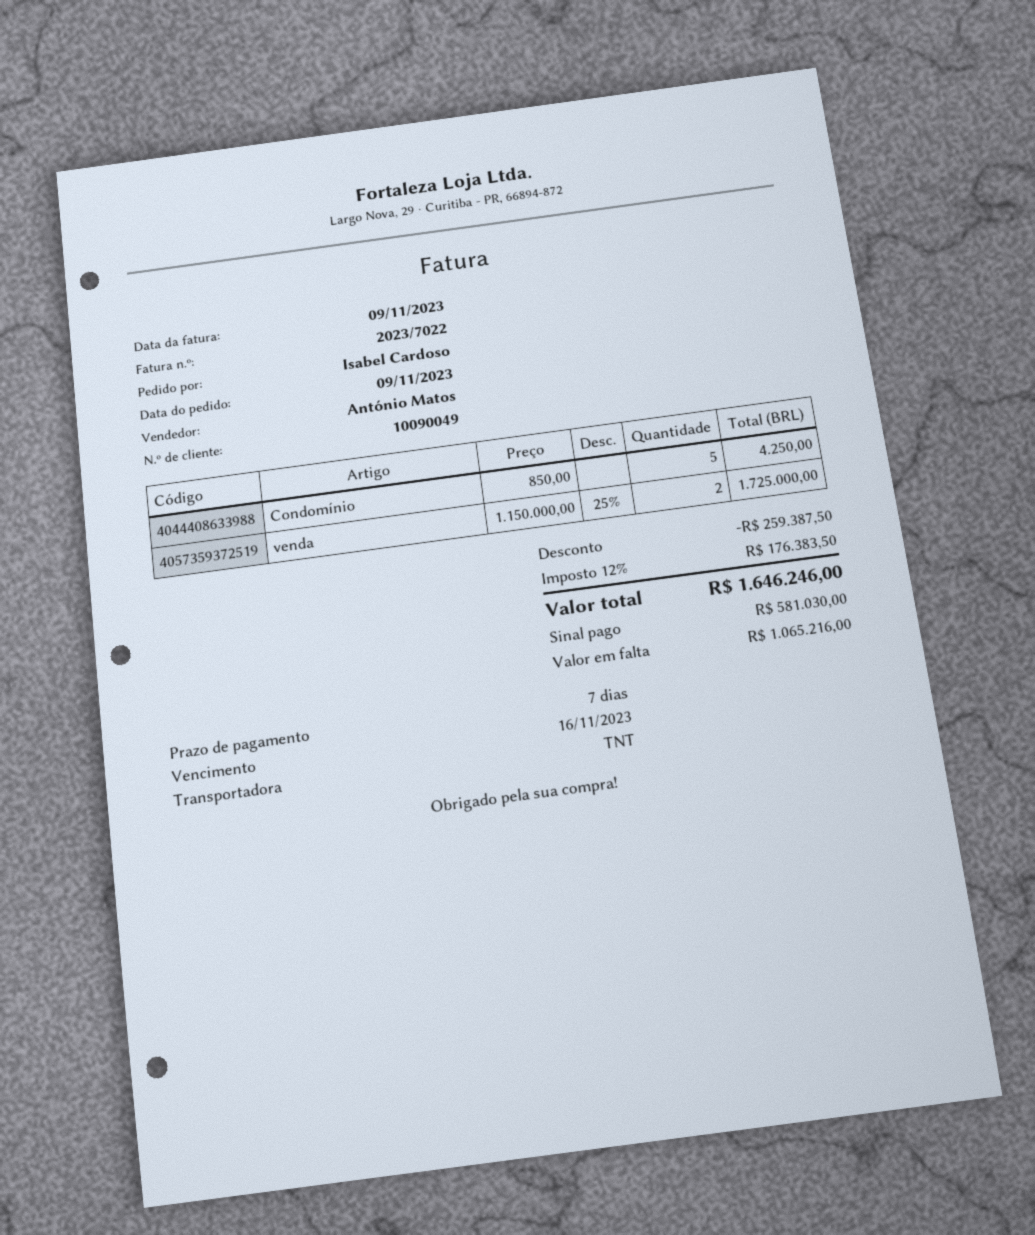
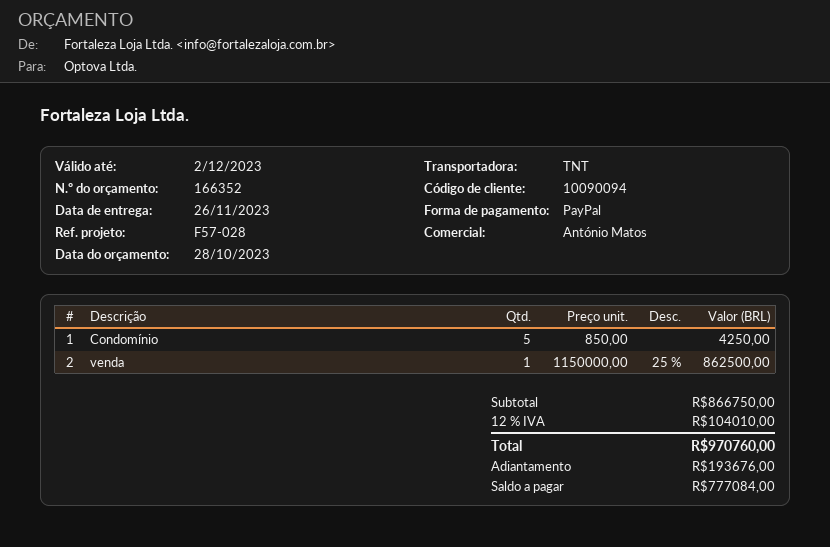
customer number: 10090049 -> 10090094
venda: 2 x 1150000.00 - 25% = 1725000.00 -> 1 x 1150000.00 - 25% = 862500.00
discount: 259387.50 -> none
tax: 12% = 176383.50 -> 12% = 104010.00
total: 1646246.00 -> 970760.00
deposit: 581030.00 -> 193676.00
balance: 1065216.00 -> 777084.00

